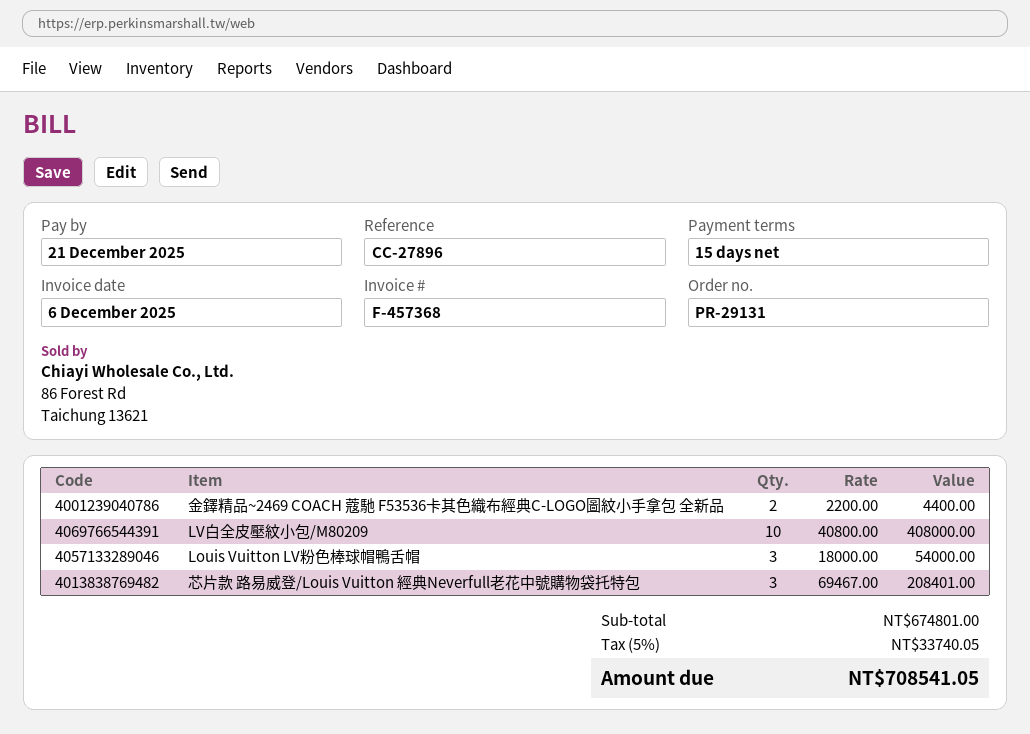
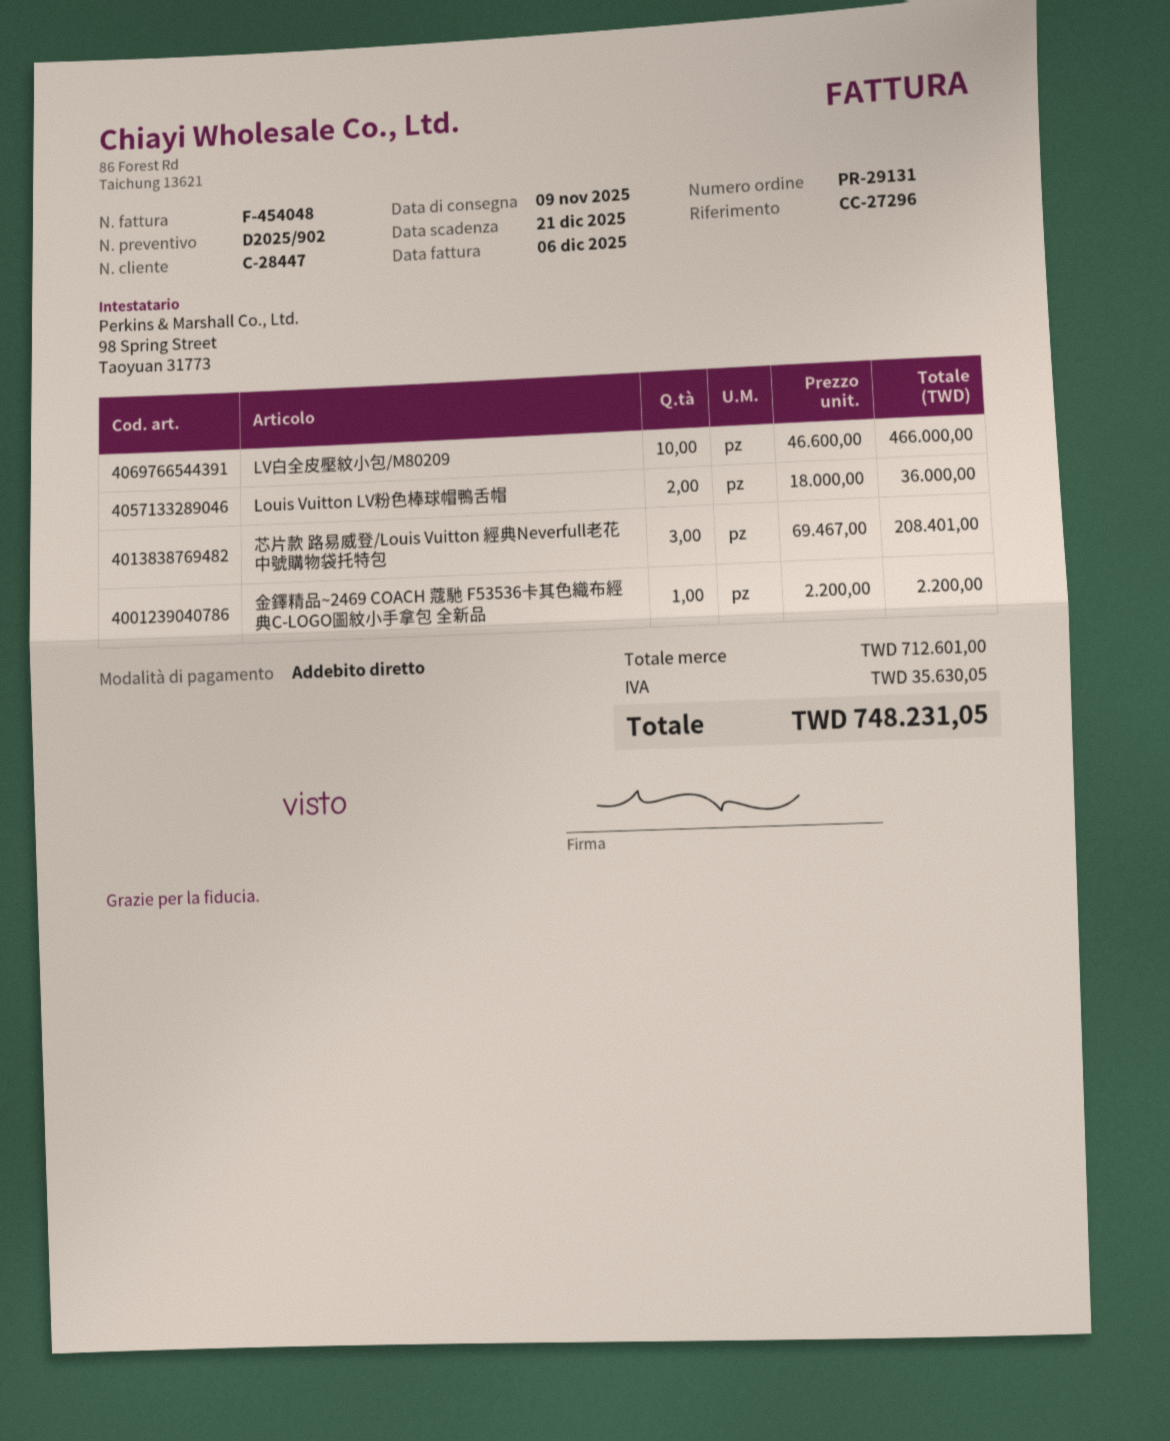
invoice number: F-457368 -> F-454048
reference: CC-27896 -> CC-27296
金鐸精品~2469 COACH 蔻馳 F53536卡其色織布經典C-LOGO圖紋小手拿包 全新品: 2 x 2200.00 = 4400.00 -> 1 x 2200.00 = 2200.00
LV白全皮壓紋小包/M80209: 10 x 40800.00 = 408000.00 -> 10 x 46600.00 = 466000.00
Louis Vuitton LV粉色棒球帽鴨舌帽: 3 x 18000.00 = 54000.00 -> 2 x 18000.00 = 36000.00
subtotal: 674801.00 -> 712601.00
tax: 33740.05 -> 35630.05
total: 708541.05 -> 748231.05

